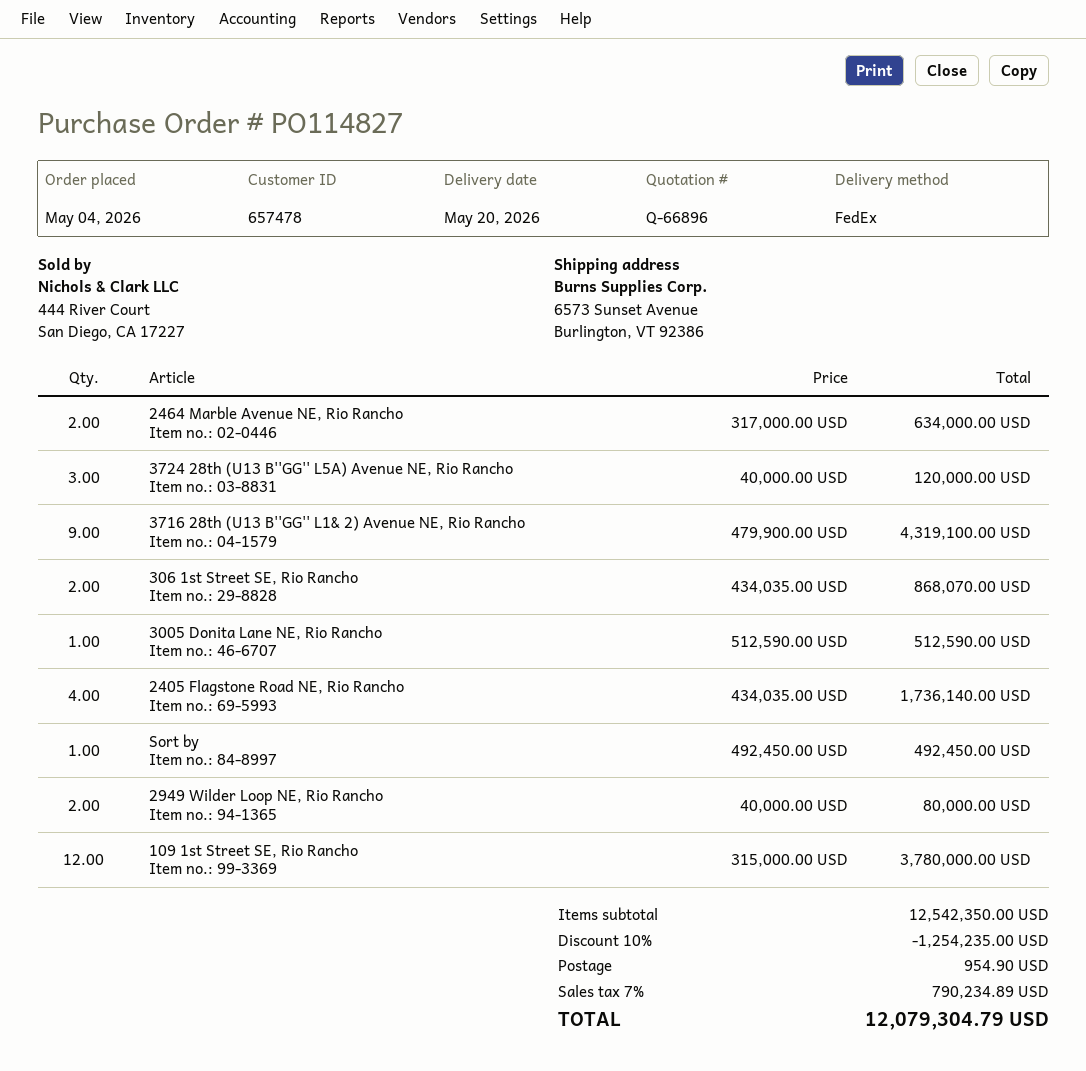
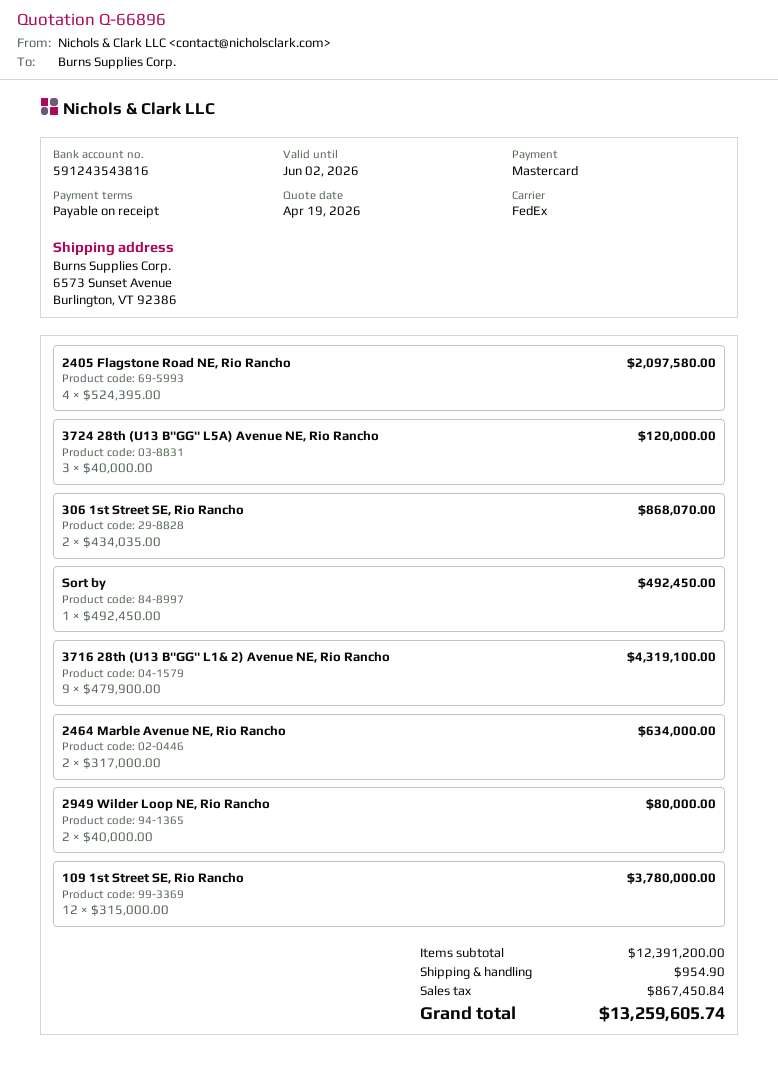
3005 Donita Lane NE, Rio Rancho: 1 x 512590.00 = 512590.00 -> none
2405 Flagstone Road NE, Rio Rancho: 4 x 434035.00 = 1736140.00 -> 4 x 524395.00 = 2097580.00
subtotal: 12542350.00 -> 12391200.00
discount: 10% = 1254235.00 -> none
tax: 790234.89 -> 867450.84
total: 12079304.79 -> 13259605.74

